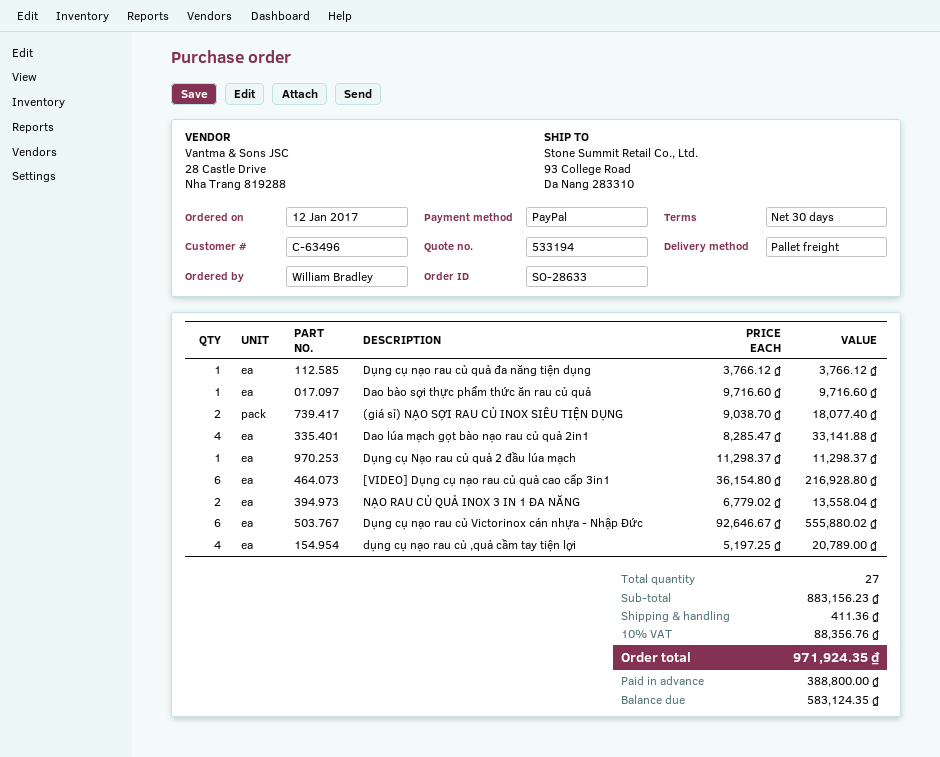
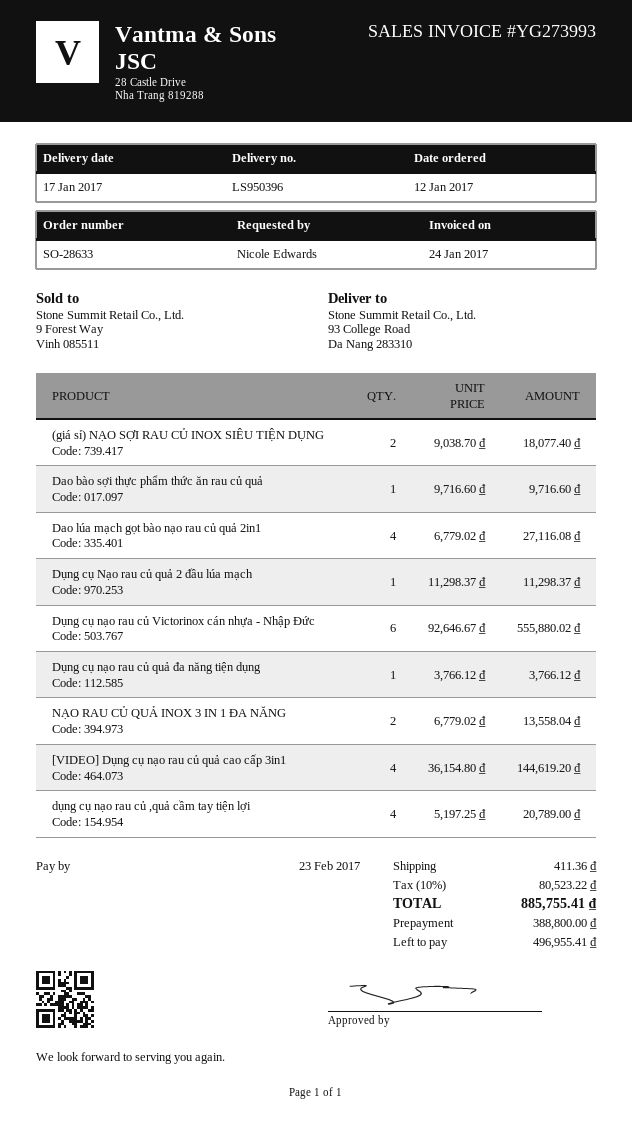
ordered by: William Bradley -> Nicole Edwards
Dao lúa mạch gọt bào nạo rau củ quả 2in1: 4 x 8285.47 = 33141.88 -> 4 x 6779.02 = 27116.08
[VIDEO] Dụng cụ nạo rau củ quả cao cấp 3in1: 6 x 36154.80 = 216928.80 -> 4 x 36154.80 = 144619.20
tax: 10% = 88356.76 -> 10% = 80523.22
total: 971924.35 -> 885755.41
balance: 583124.35 -> 496955.41

